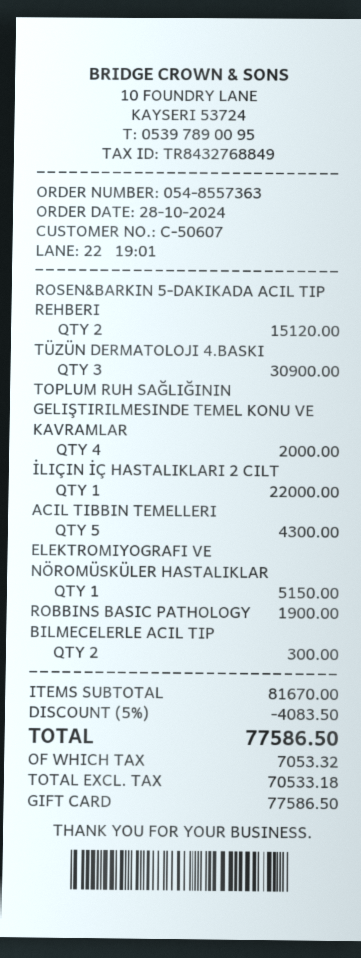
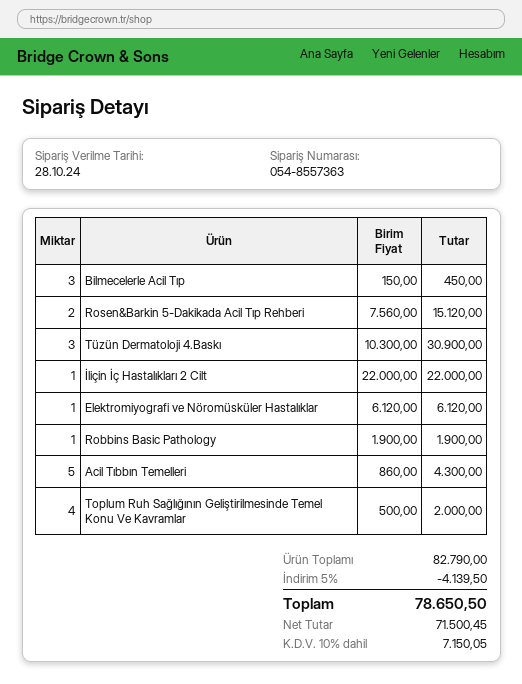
ELEKTROMIYOGRAFI VE NÖROMÜSKÜLER HASTALIKLAR: 1 for 5150.00 -> 1 for 6120.00
BILMECELERLE ACIL TIP: 2 for 300.00 -> 3 for 450.00
subtotal: 81670.00 -> 82790.00
discount: 5% = 4083.50 -> 5% = 4139.50
net: 70533.18 -> 71500.45
tax: 7053.32 -> 7150.05
total: 77586.50 -> 78650.50

